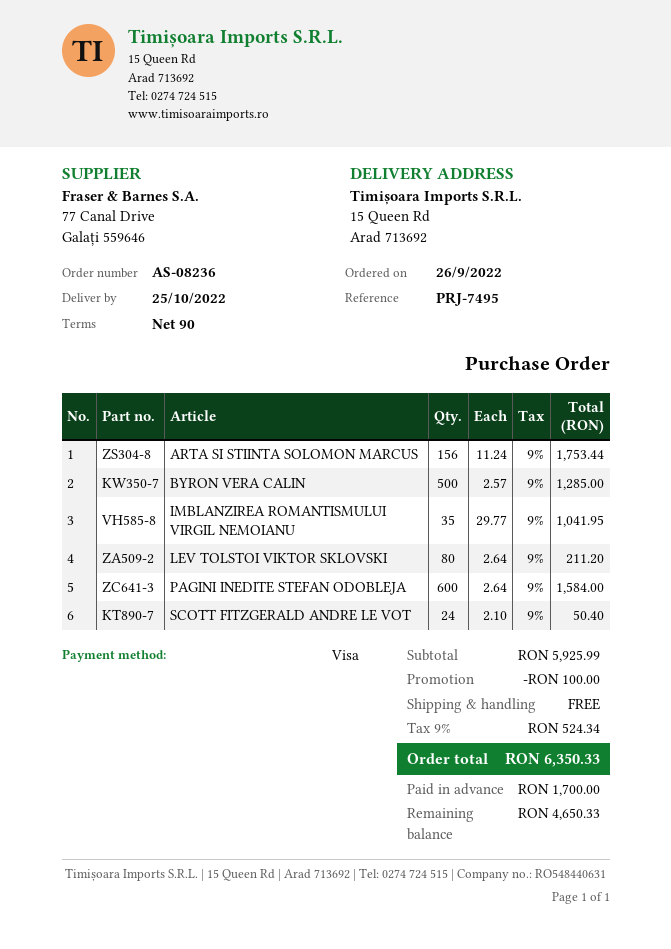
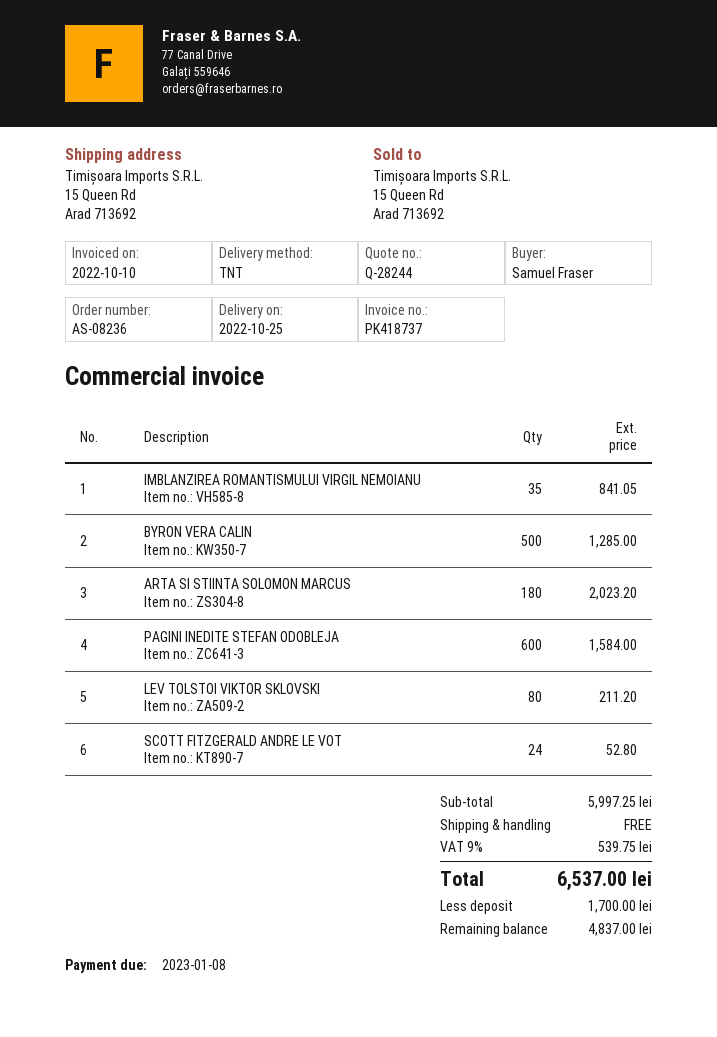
ARTA SI STIINTA SOLOMON MARCUS: 156 for 1753.44 -> 180 for 2023.20
IMBLANZIREA ROMANTISMULUI VIRGIL NEMOIANU: 35 for 1041.95 -> 35 for 841.05
SCOTT FITZGERALD ANDRE LE VOT: 24 for 50.40 -> 24 for 52.80
subtotal: 5925.99 -> 5997.25
discount: 100.00 -> none
tax: 9% = 524.34 -> 9% = 539.75
total: 6350.33 -> 6537.00
balance: 4650.33 -> 4837.00

